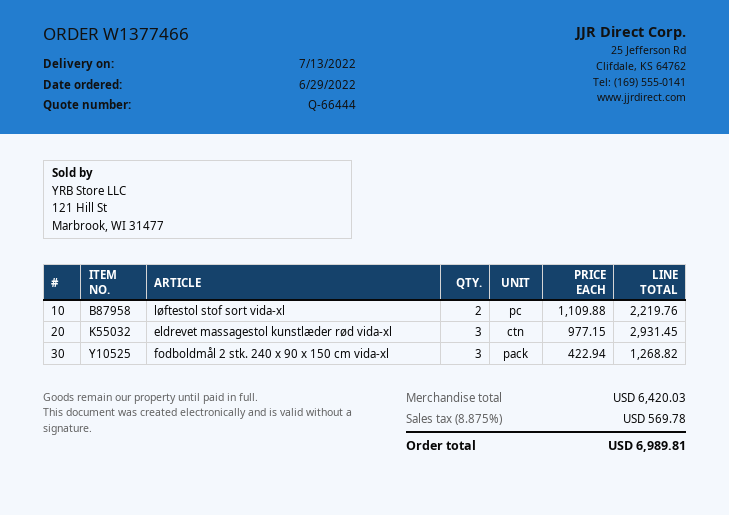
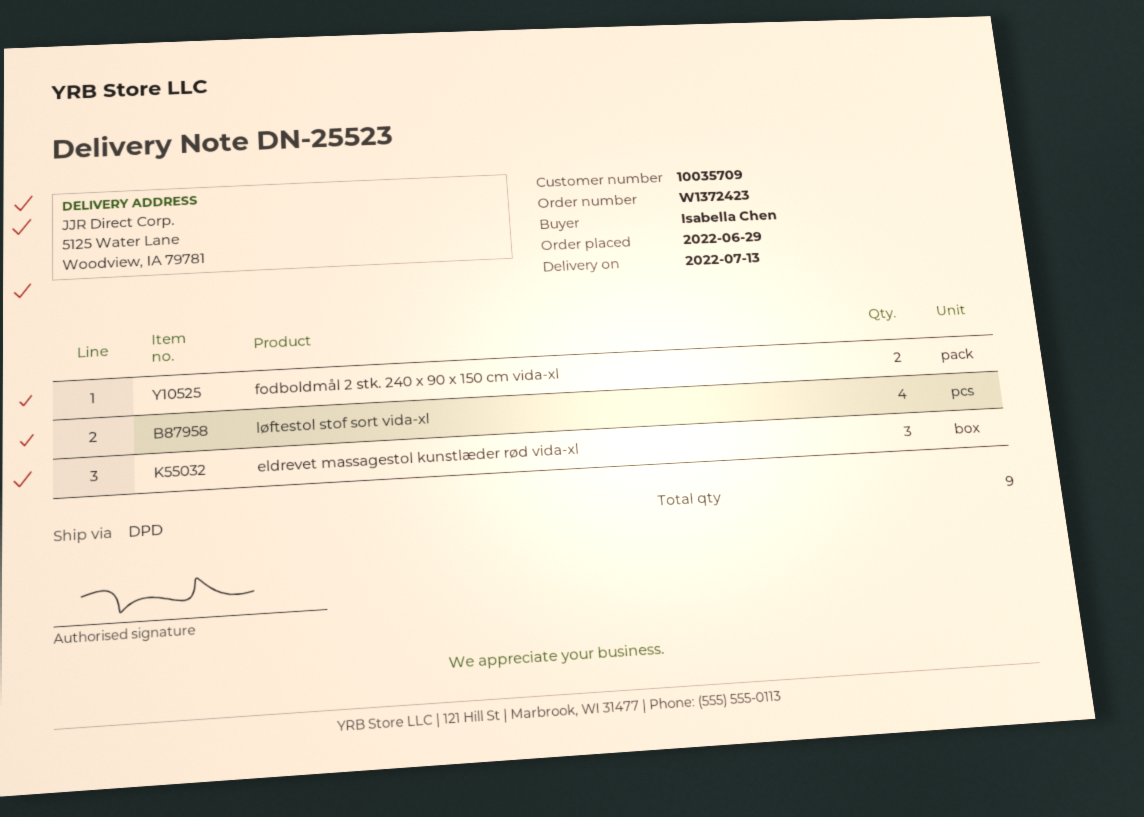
order number: W1377466 -> W1372423
løftestol stof sort vida-xl: 2 -> 4
fodboldmål 2 stk. 240 x 90 x 150 cm vida-xl: 3 -> 2

